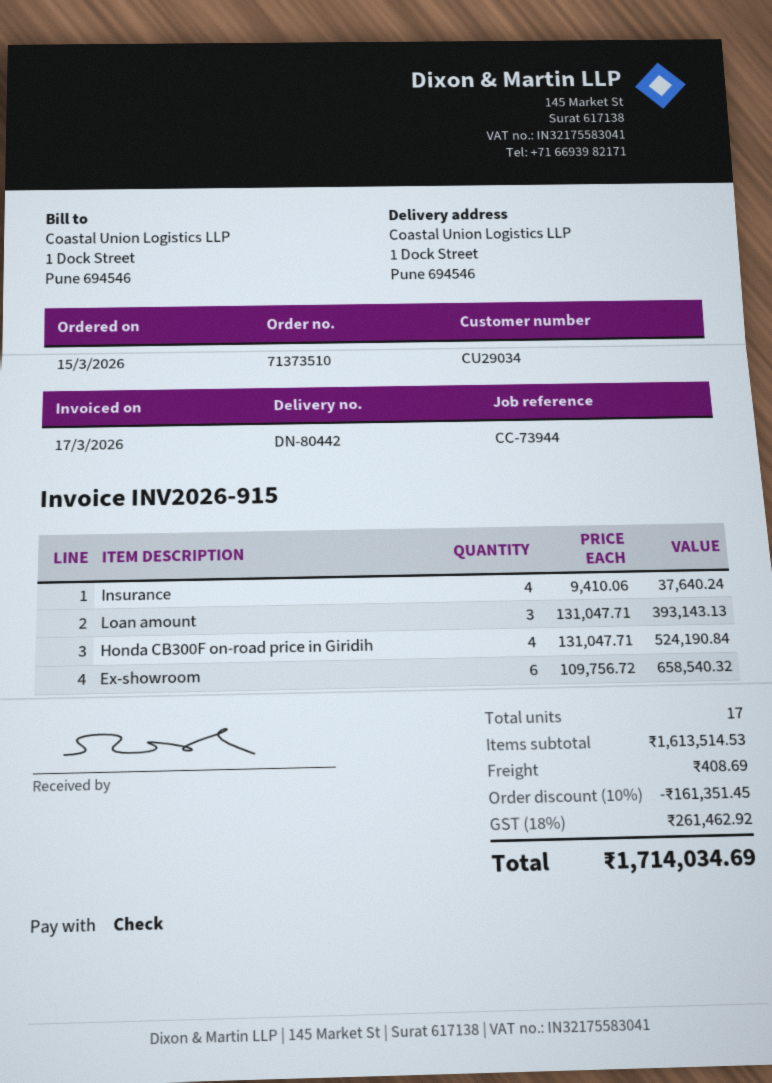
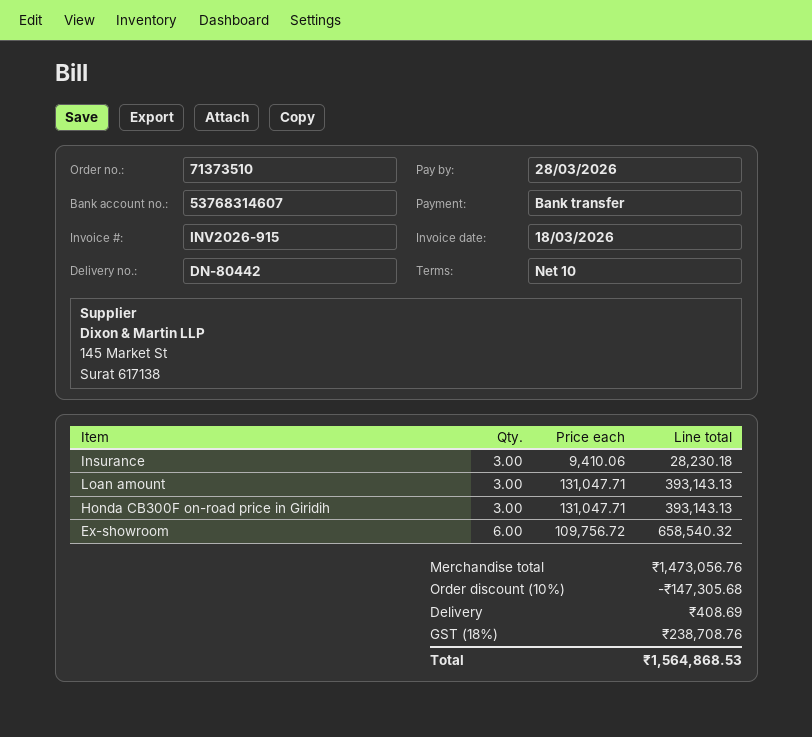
invoice date: 2026-03-17 -> 2026-03-18
payment method: cheque -> bank transfer
Insurance: 4 x 9410.06 = 37640.24 -> 3 x 9410.06 = 28230.18
Honda CB300F on-road price in Giridih: 4 x 131047.71 = 524190.84 -> 3 x 131047.71 = 393143.13
subtotal: 1613514.53 -> 1473056.76
discount: 10% = 161351.45 -> 10% = 147305.68
tax: 18% = 261462.92 -> 18% = 238708.76
total: 1714034.69 -> 1564868.53

